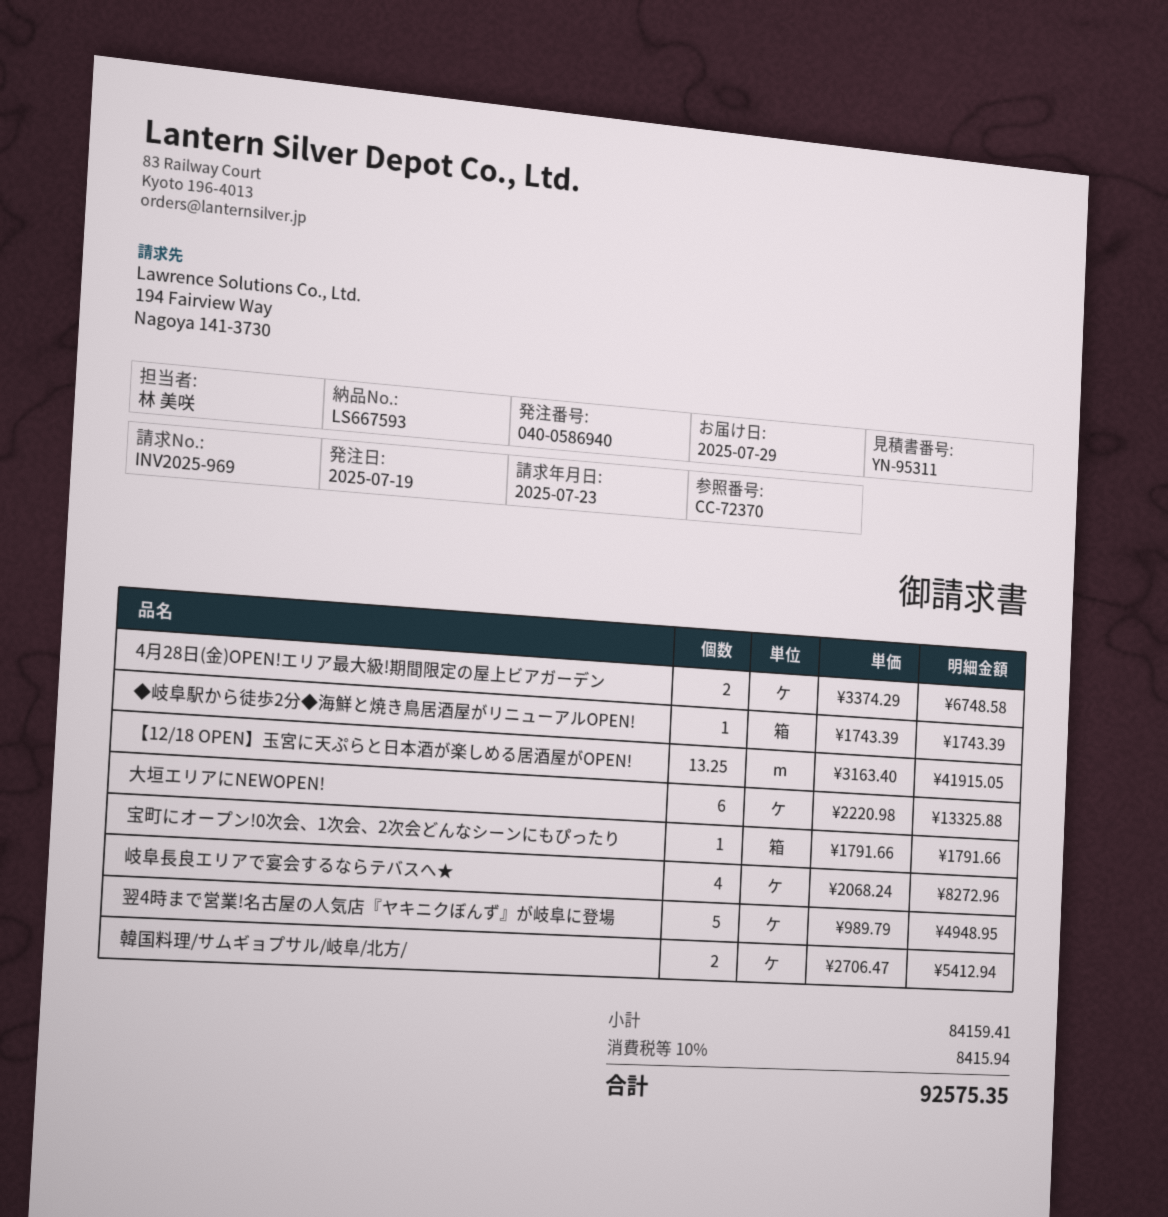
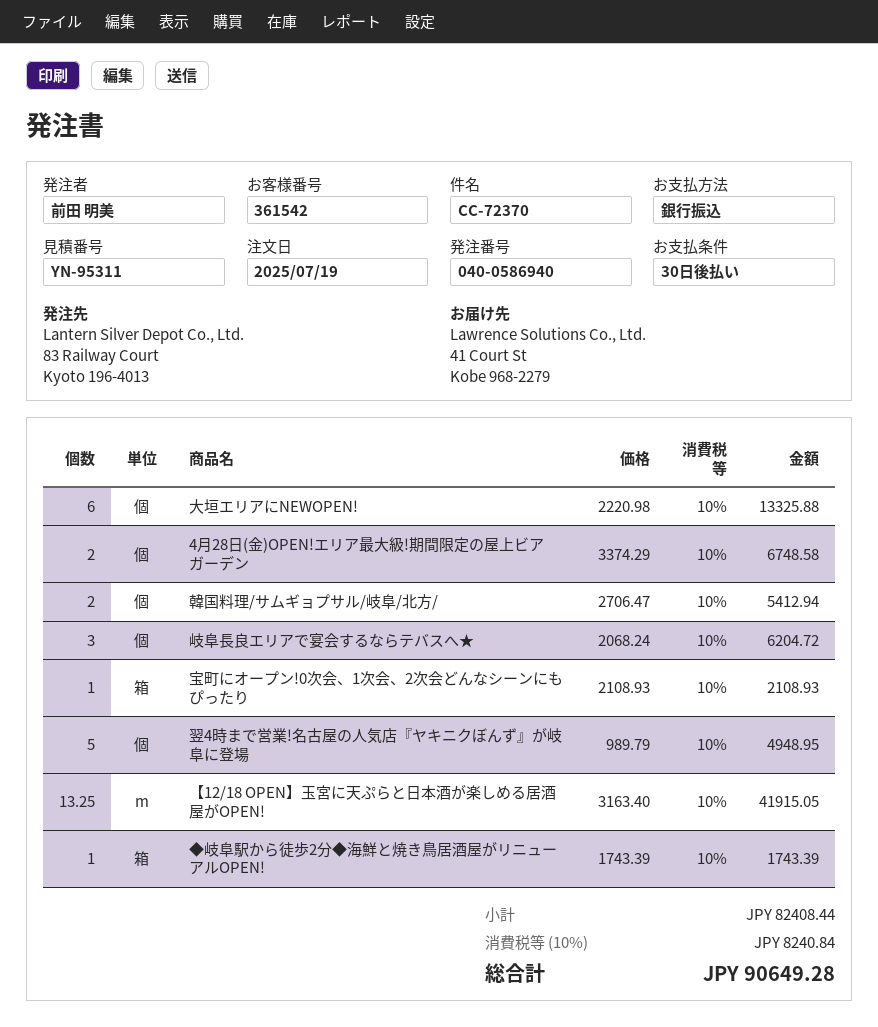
宝町にオープン!0次会、1次会、2次会どんなシーンにもぴったり: 1 x 1791.66 = 1791.66 -> 1 x 2108.93 = 2108.93
岐阜長良エリアで宴会するならテバスへ★: 4 x 2068.24 = 8272.96 -> 3 x 2068.24 = 6204.72
subtotal: 84159.41 -> 82408.44
tax: 10% = 8415.94 -> 10% = 8240.84
total: 92575.35 -> 90649.28

